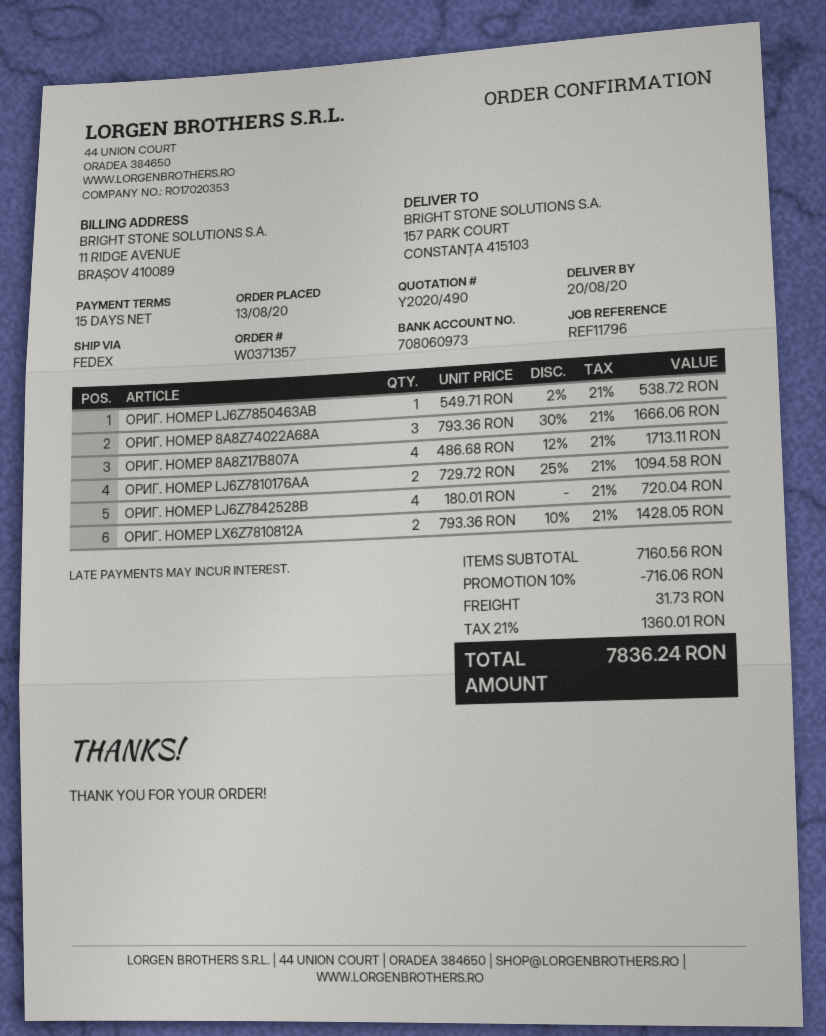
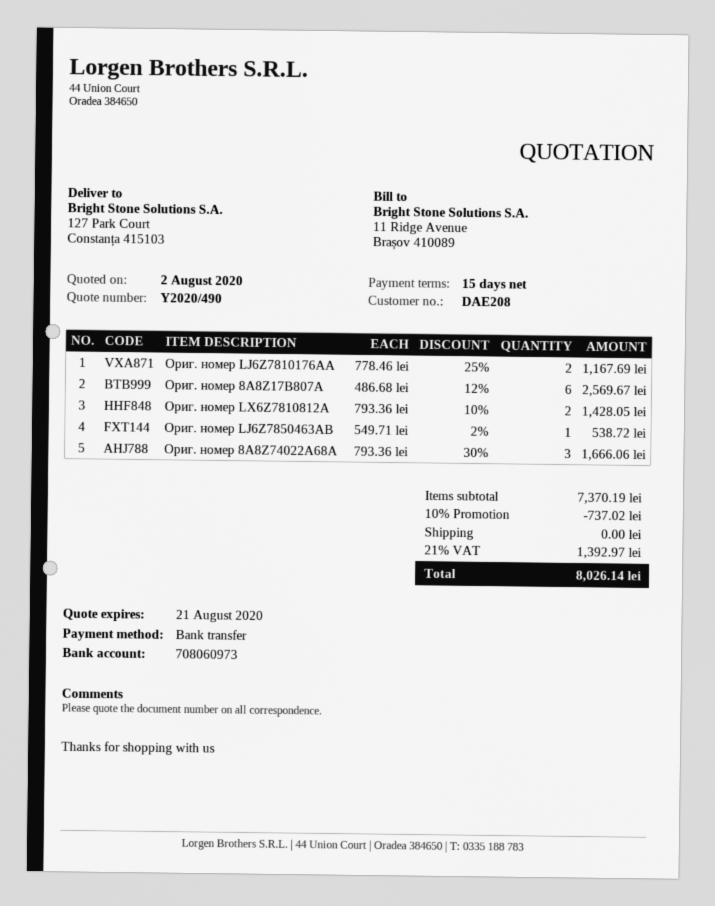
ship to: 157 PARK COURT, CONSTANȚA 415103 -> 127 Park Court, Constanța 415103
ОРИГ. НОМЕР 8A8Z17B807A: 4 x 486.68 - 12% = 1713.11 -> 6 x 486.68 - 12% = 2569.67
ОРИГ. НОМЕР LJ6Z7810176AA: 2 x 729.72 - 25% = 1094.58 -> 2 x 778.46 - 25% = 1167.69
ОРИГ. НОМЕР LJ6Z7842528B: 4 x 180.01 = 720.04 -> none
subtotal: 7160.56 -> 7370.19
discount: 10% = 716.06 -> 10% = 737.02
shipping: 31.73 -> 0.00
tax: 21% = 1360.01 -> 21% = 1392.97
total: 7836.24 -> 8026.14

